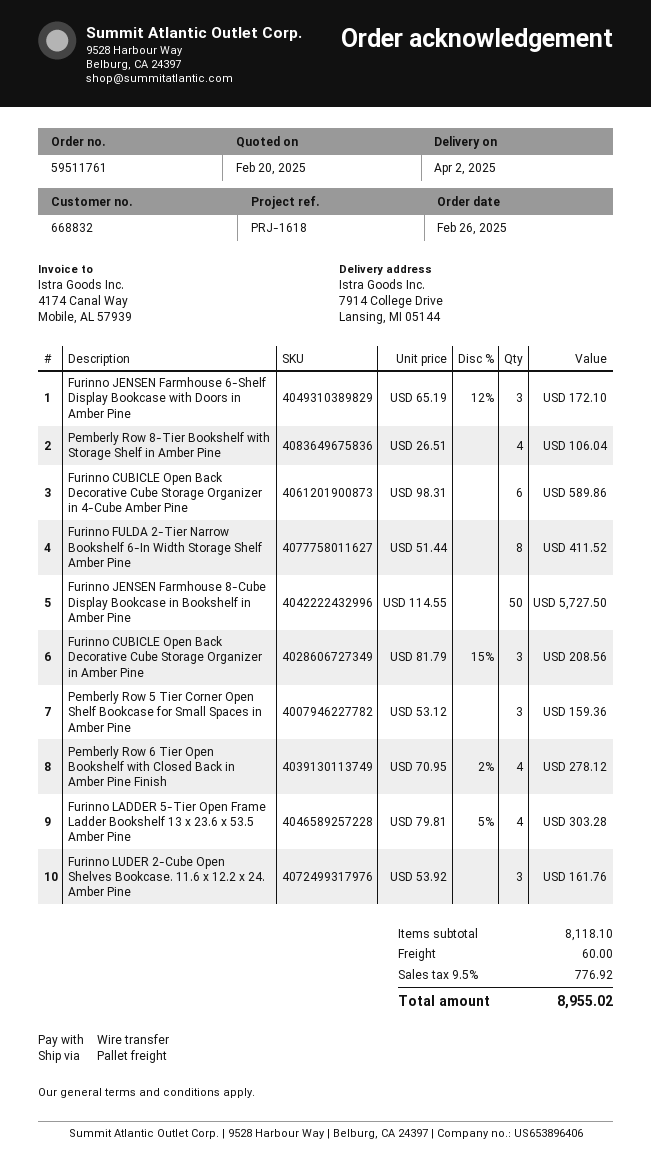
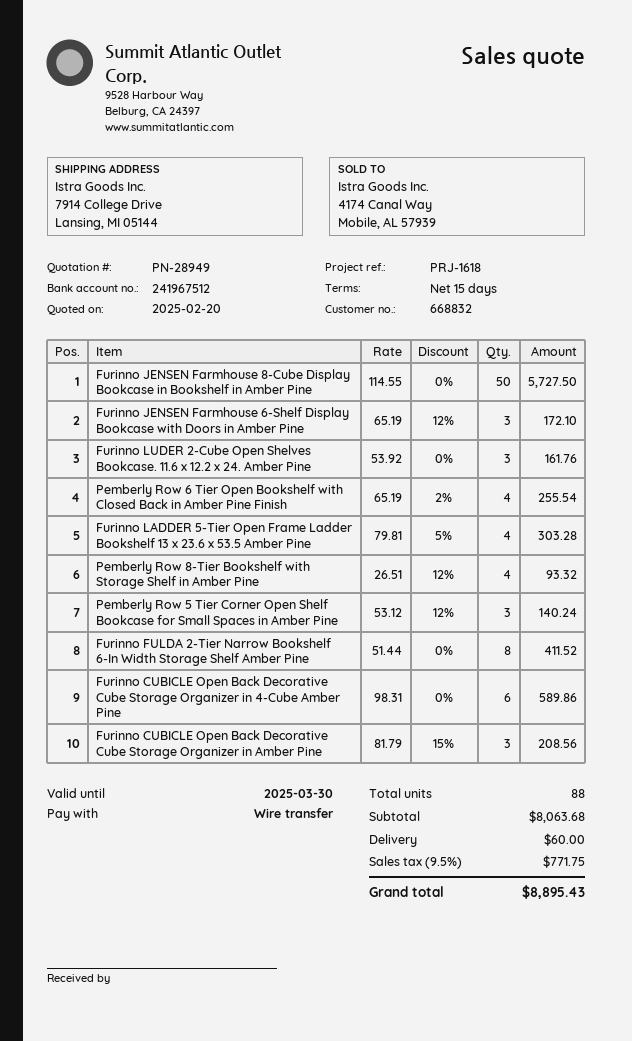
Pemberly Row 8-Tier Bookshelf with Storage Shelf in Amber Pine: 4 x 26.51 = 106.04 -> 4 x 26.51 - 12% = 93.32
Pemberly Row 5 Tier Corner Open Shelf Bookcase for Small Spaces in Amber Pine: 3 x 53.12 = 159.36 -> 3 x 53.12 - 12% = 140.24
Pemberly Row 6 Tier Open Bookshelf with Closed Back in Amber Pine Finish: 4 x 70.95 - 2% = 278.12 -> 4 x 65.19 - 2% = 255.54
subtotal: 8118.10 -> 8063.68
tax: 9.5% = 776.92 -> 9.5% = 771.75
total: 8955.02 -> 8895.43

